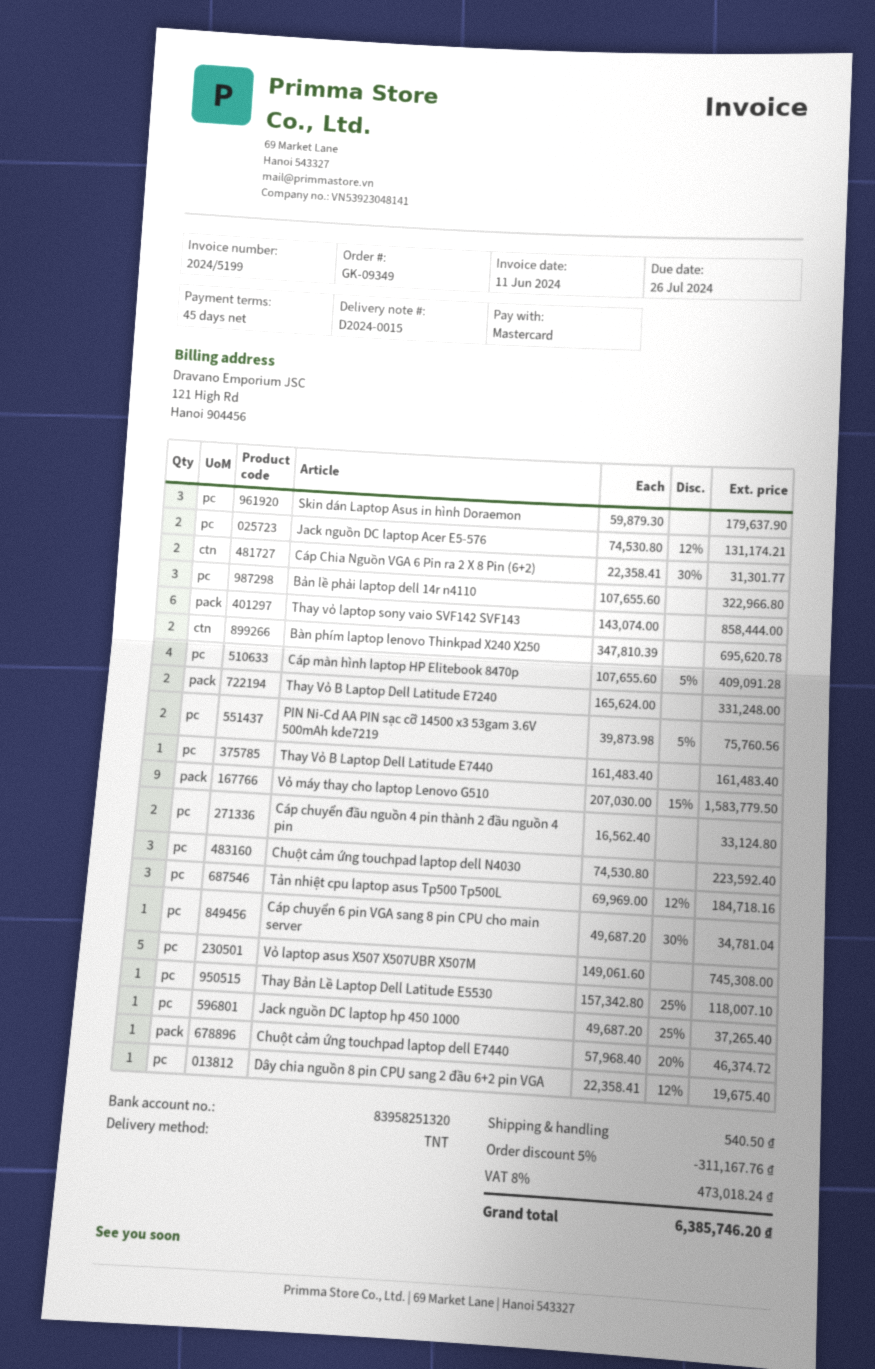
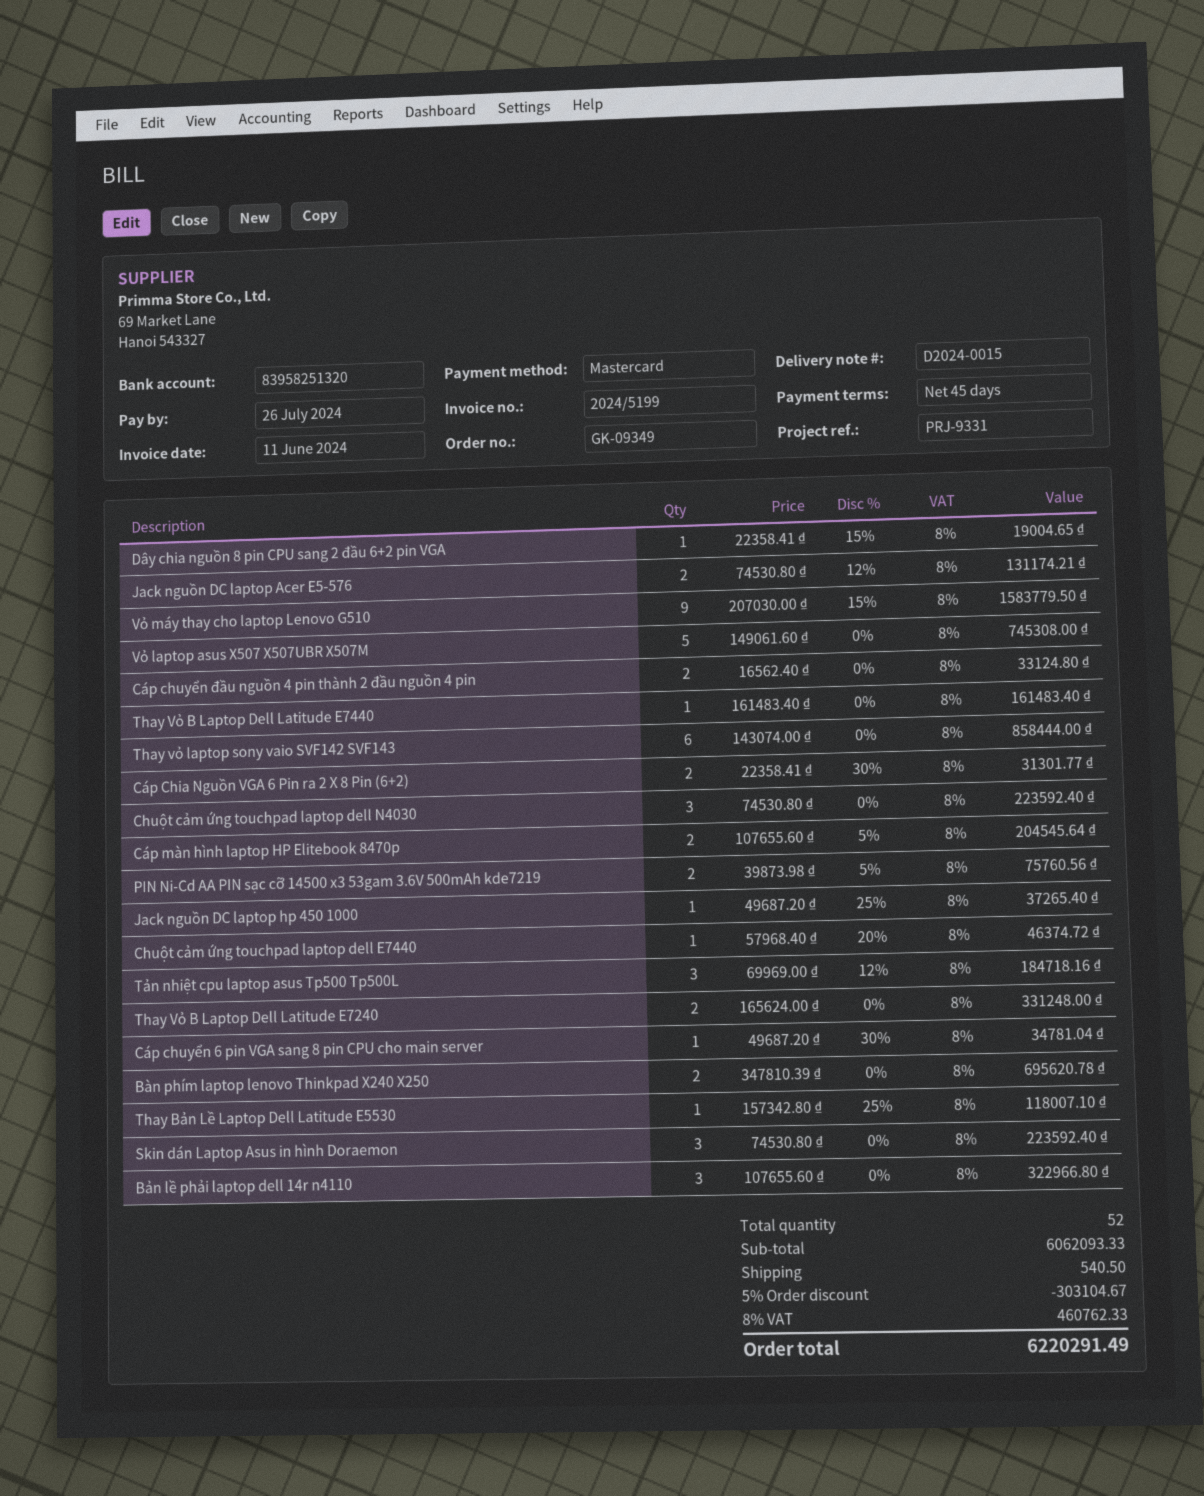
Skin dán Laptop Asus in hình Doraemon: 3 x 59879.30 = 179637.90 -> 3 x 74530.80 = 223592.40
Cáp màn hình laptop HP Elitebook 8470p: 4 x 107655.60 - 5% = 409091.28 -> 2 x 107655.60 - 5% = 204545.64
Dây chia nguồn 8 pin CPU sang 2 đầu 6+2 pin VGA: 1 x 22358.41 - 12% = 19675.40 -> 1 x 22358.41 - 15% = 19004.65
discount: 5% = 311167.76 -> 5% = 303104.67
tax: 8% = 473018.24 -> 8% = 460762.33
total: 6385746.20 -> 6220291.49

